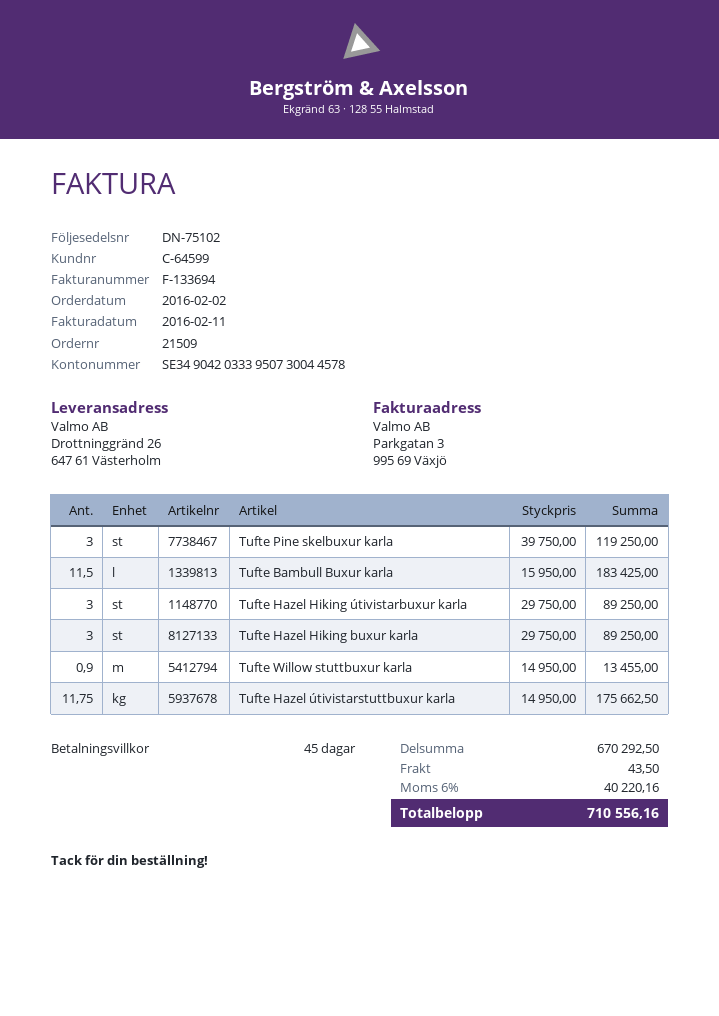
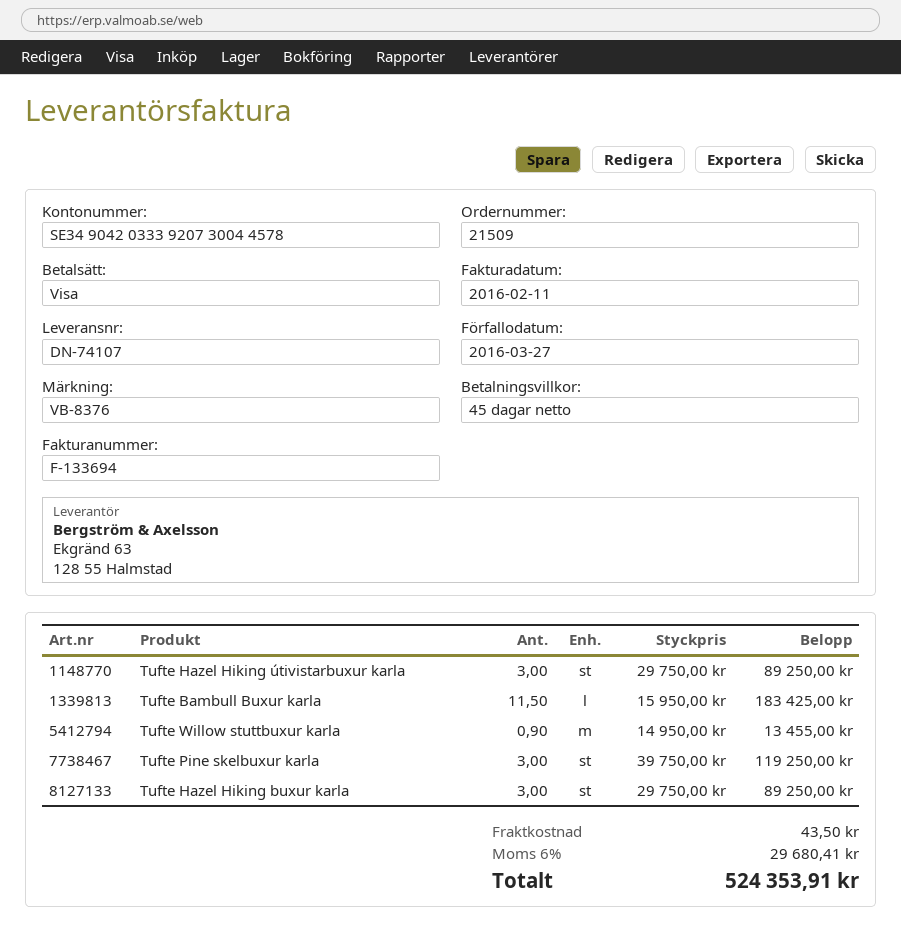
delivery note number: DN-75102 -> DN-74107
bank account: SE3490420333950730044578 -> SE3490420333920730044578
Tufte Hazel útivistarstuttbuxur karla: 11.75 x 14950.00 = 175662.50 -> none
tax: 6% = 40220.16 -> 6% = 29680.41
total: 710556.16 -> 524353.91

